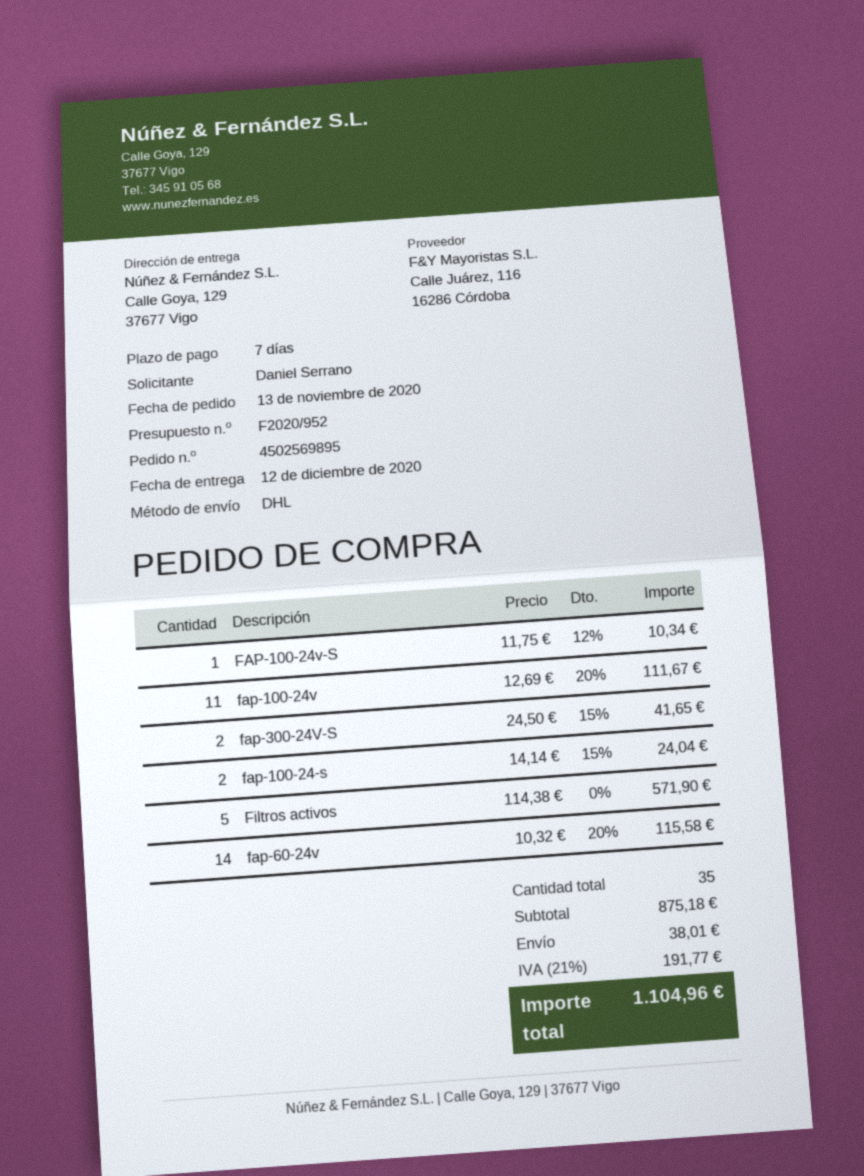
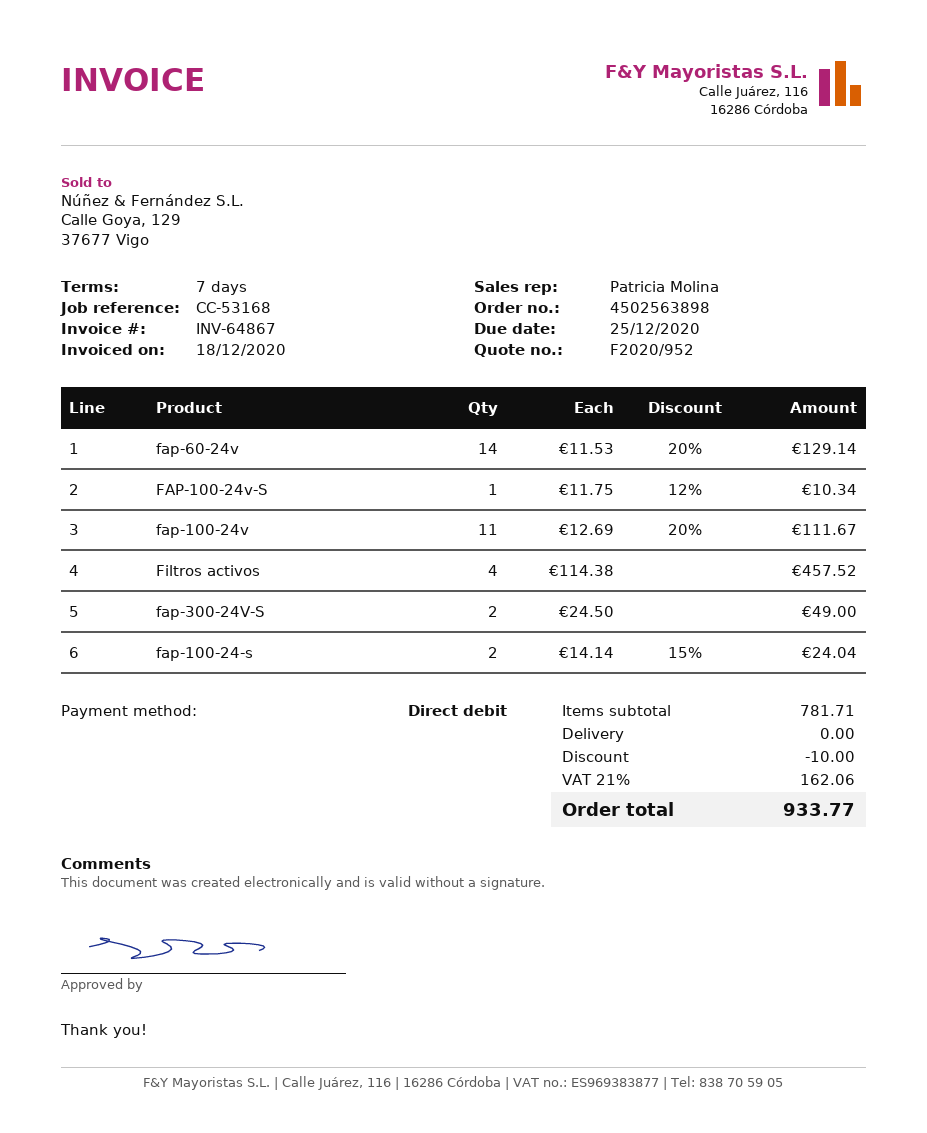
order number: 4502569895 -> 4502563898
fap-300-24V-S: 2 x 24.50 - 15% = 41.65 -> 2 x 24.50 = 49.00
Filtros activos: 5 x 114.38 = 571.90 -> 4 x 114.38 = 457.52
fap-60-24v: 14 x 10.32 - 20% = 115.58 -> 14 x 11.53 - 20% = 129.14
subtotal: 875.18 -> 781.71
discount: none -> 10.00
shipping: 38.01 -> 0.00
tax: 21% = 191.77 -> 21% = 162.06
total: 1104.96 -> 933.77

